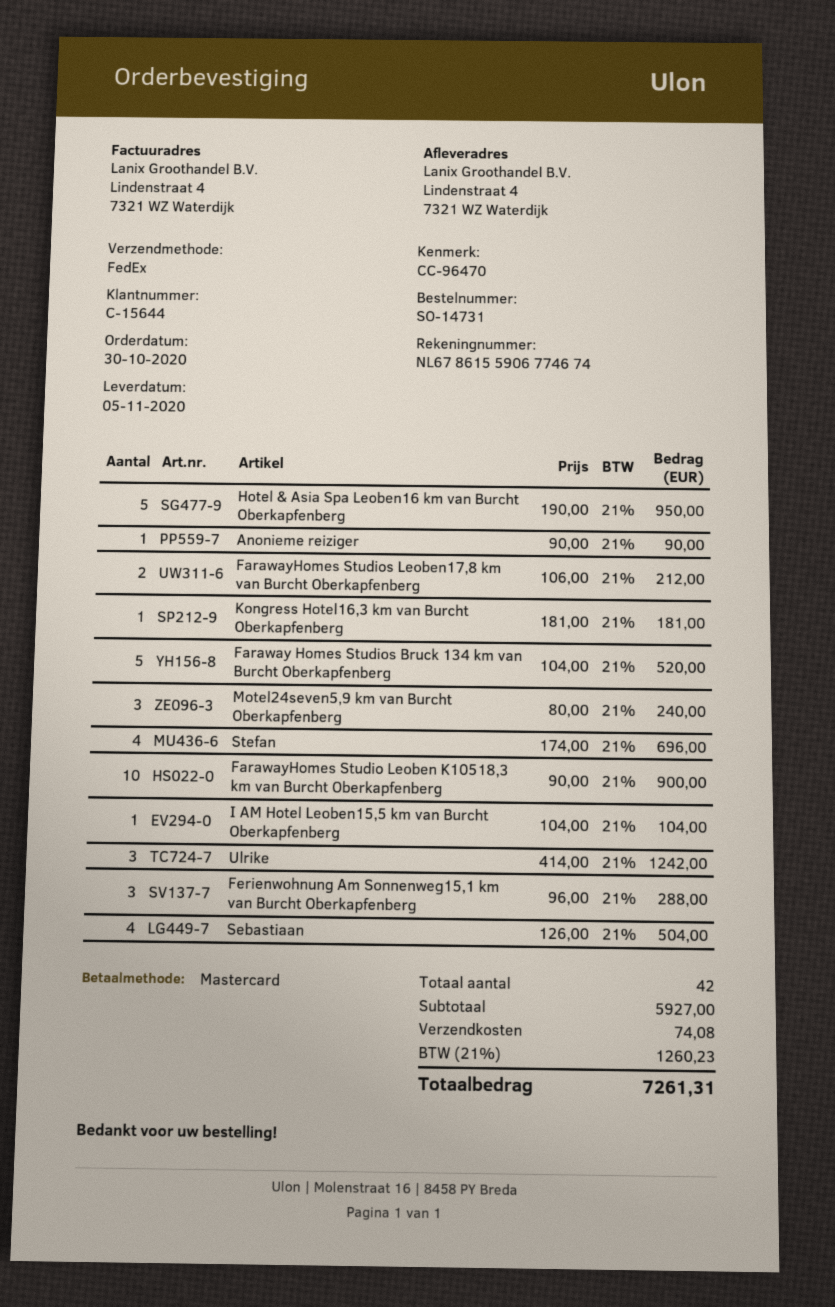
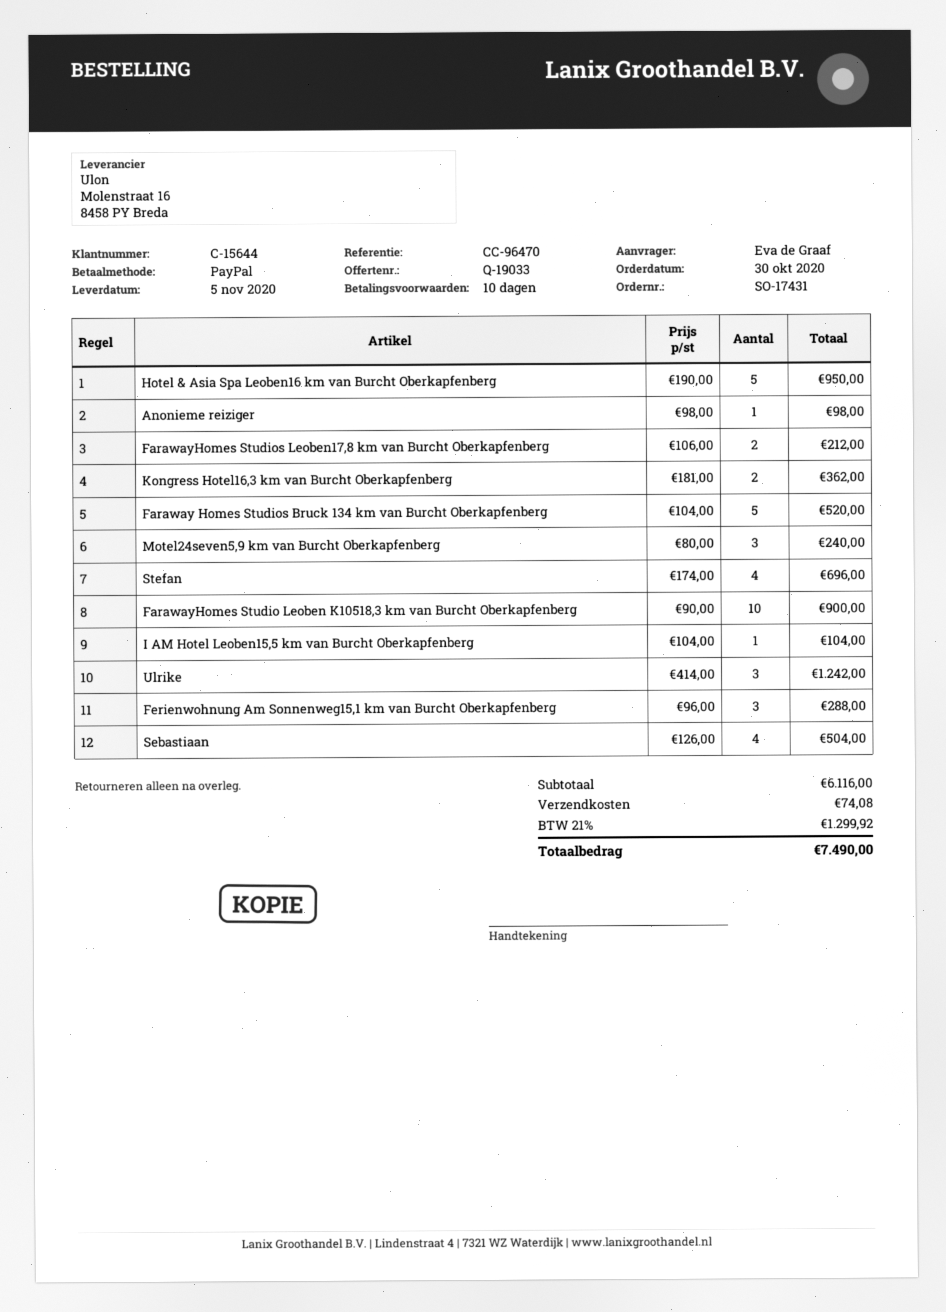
order number: SO-14731 -> SO-17431
payment method: Mastercard -> PayPal
Anonieme reiziger: 1 x 90.00 = 90.00 -> 1 x 98.00 = 98.00
Kongress Hotel16,3 km van Burcht Oberkapfenberg: 1 x 181.00 = 181.00 -> 2 x 181.00 = 362.00
subtotal: 5927.00 -> 6116.00
tax: 21% = 1260.23 -> 21% = 1299.92
total: 7261.31 -> 7490.00

